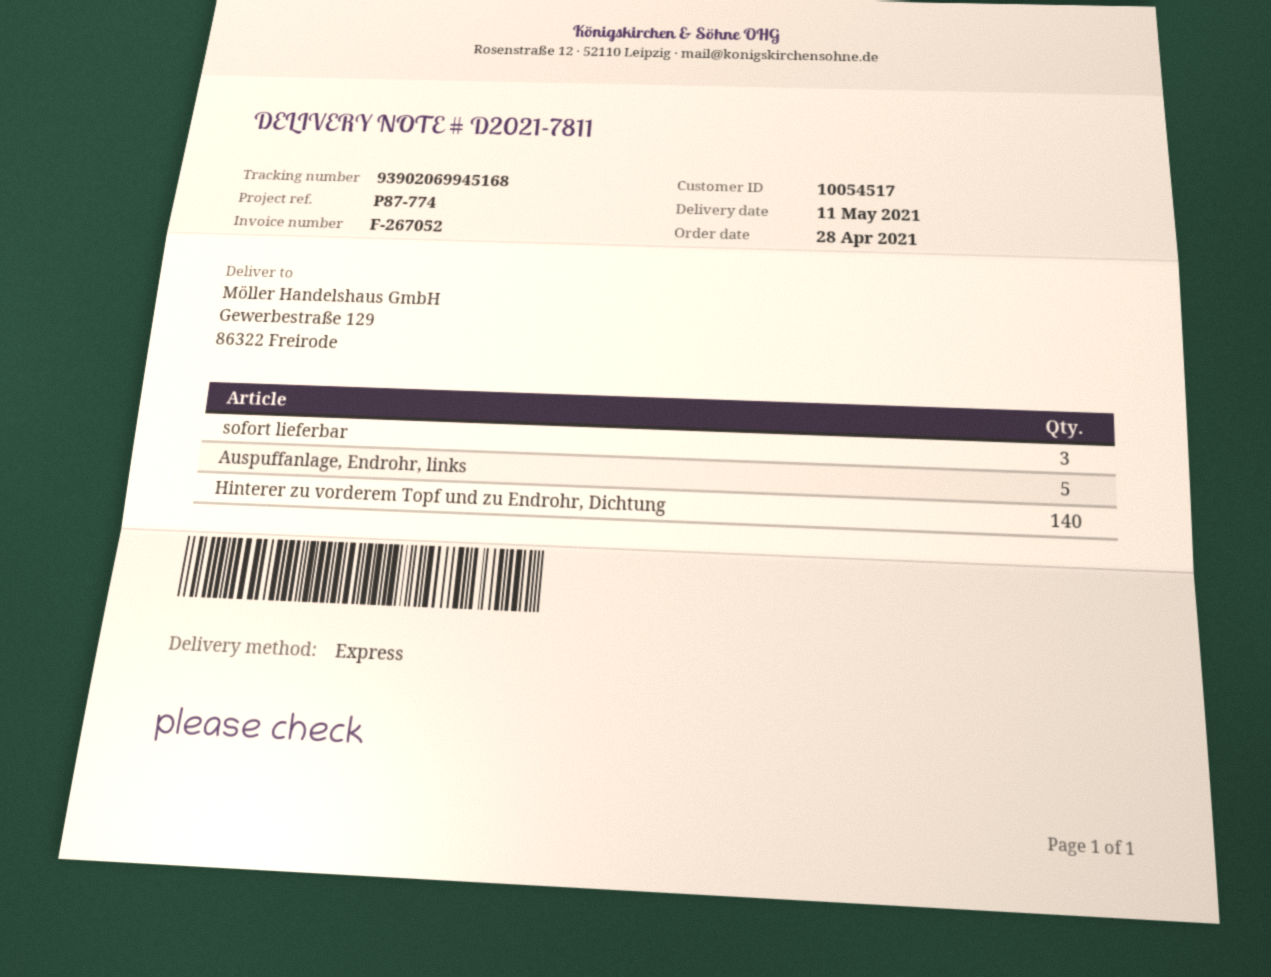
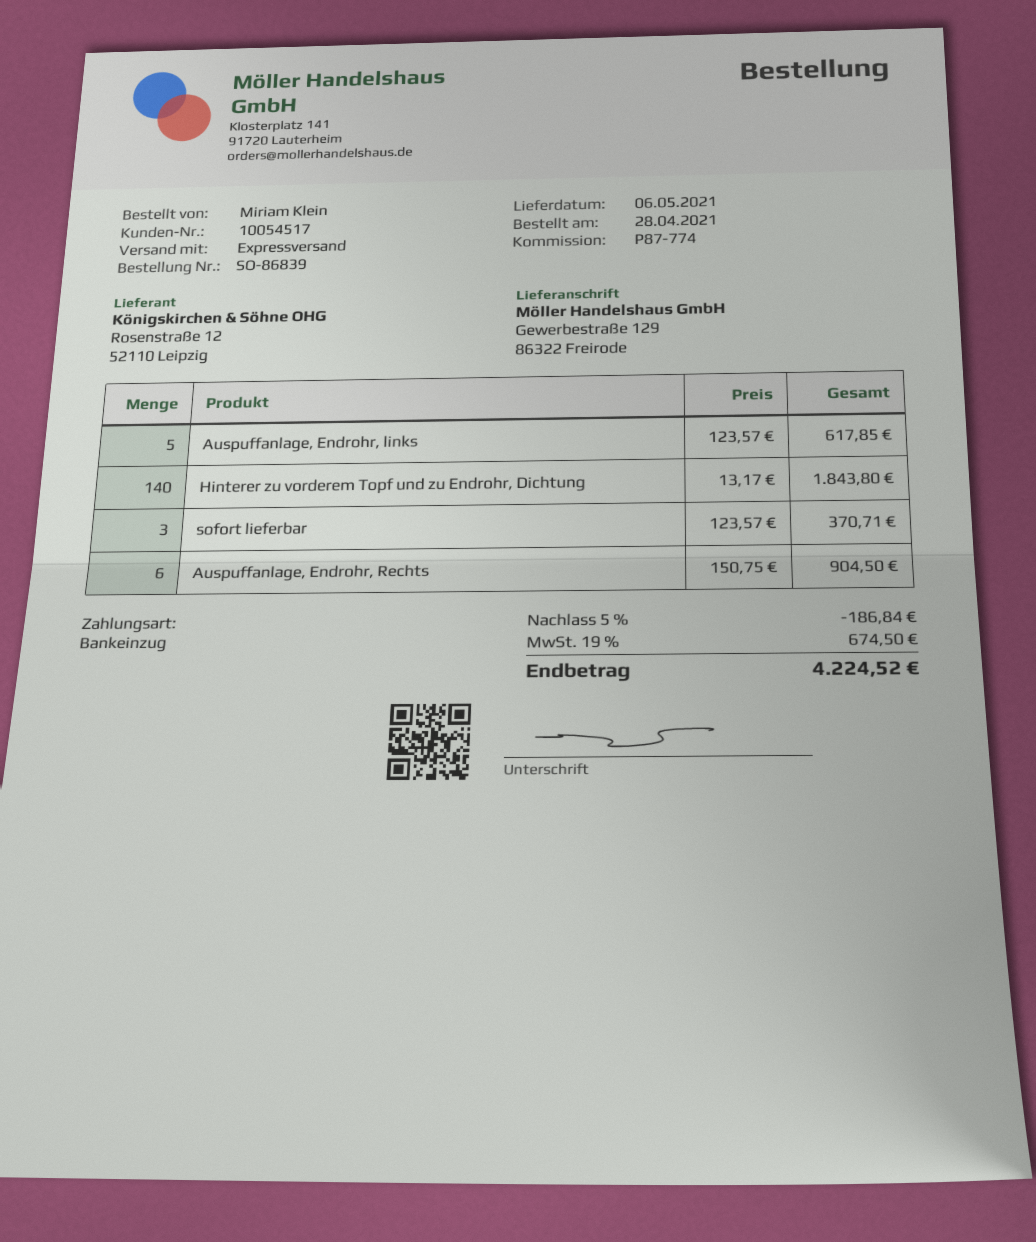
delivery date: 2021-05-11 -> 2021-05-06
Auspuffanlage, Endrohr, Rechts: none -> 6

